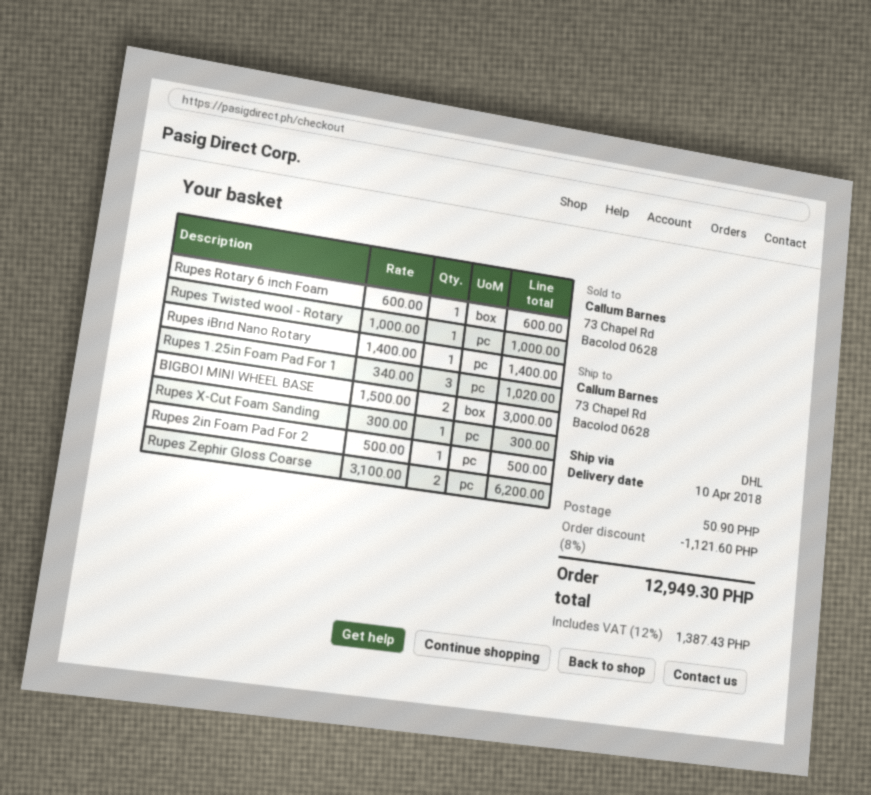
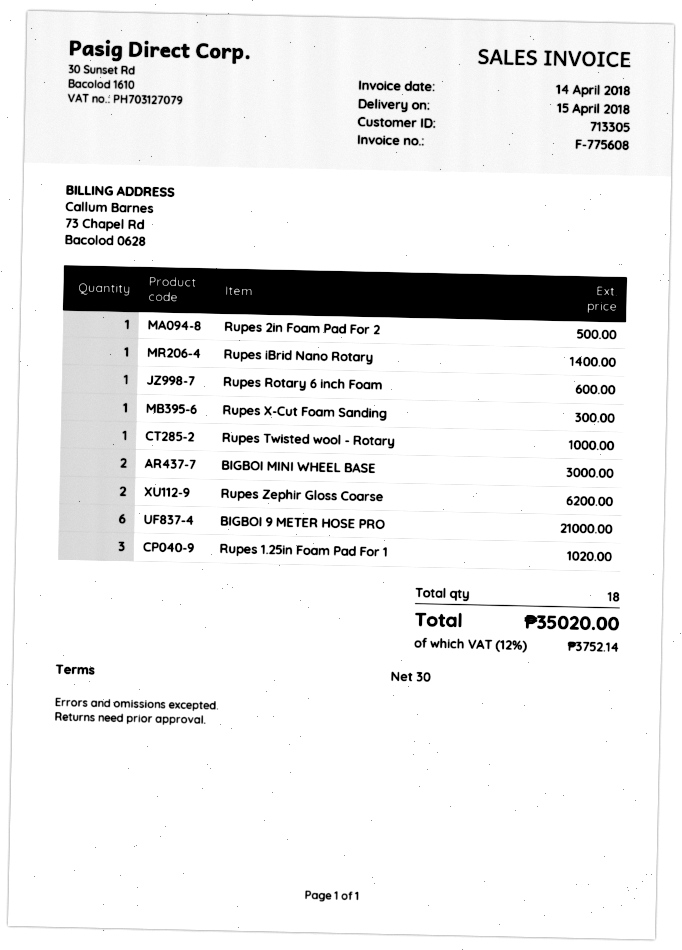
delivery date: 2018-04-10 -> 2018-04-15
BIGBOI 9 METER HOSE PRO: none -> 6 for 21000.00
discount: 8% = 1121.60 -> none
shipping: 50.90 -> none
tax: 12% = 1387.43 -> 12% = 3752.14
total: 12949.30 -> 35020.00

